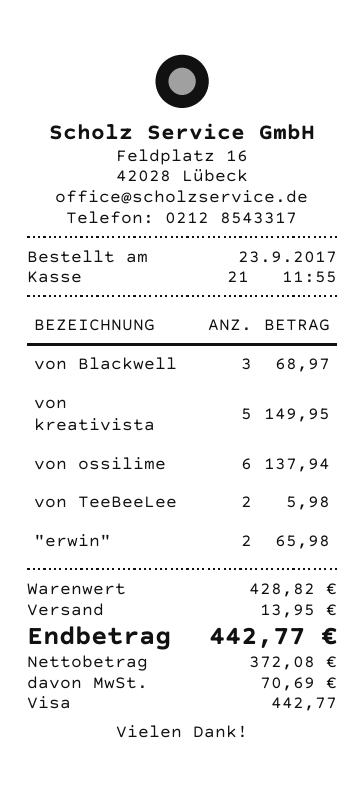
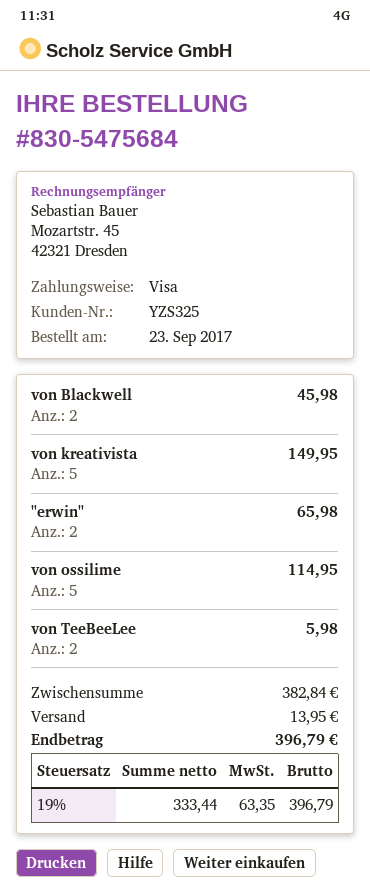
von Blackwell: 3 for 68.97 -> 2 for 45.98
von ossilime: 6 for 137.94 -> 5 for 114.95
subtotal: 428.82 -> 382.84
net: 372.08 -> 333.44
tax: 70.69 -> 63.35
total: 442.77 -> 396.79

